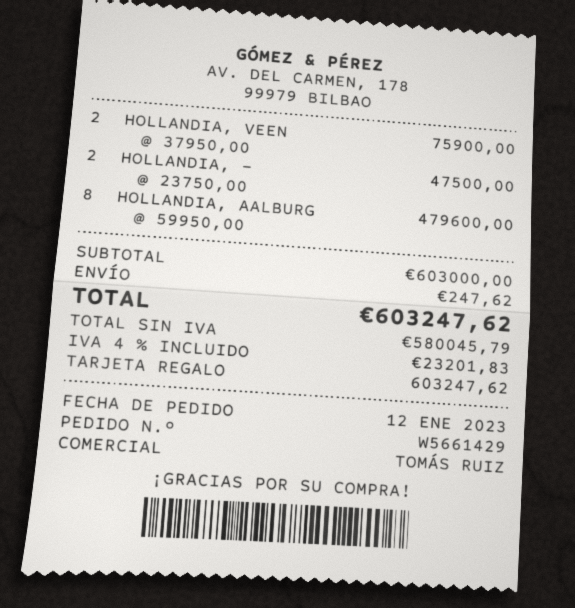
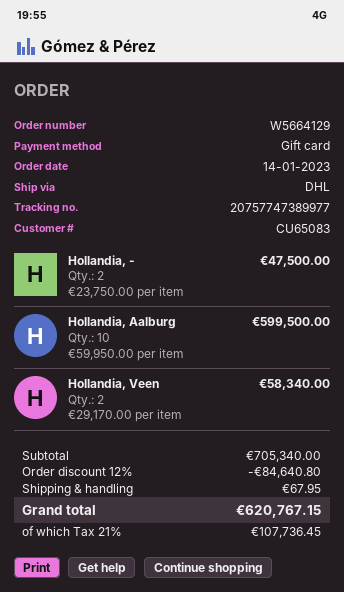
order number: W5661429 -> W5664129
order date: 2023-01-12 -> 2023-01-14
HOLLANDIA, VEEN: 2 x 37950.00 = 75900.00 -> 2 x 29170.00 = 58340.00
HOLLANDIA, AALBURG: 8 x 59950.00 = 479600.00 -> 10 x 59950.00 = 599500.00
subtotal: 603000.00 -> 705340.00
discount: none -> 12% = 84640.80
shipping: 247.62 -> 67.95
tax: 4% = 23201.83 -> 21% = 107736.45
total: 603247.62 -> 620767.15

